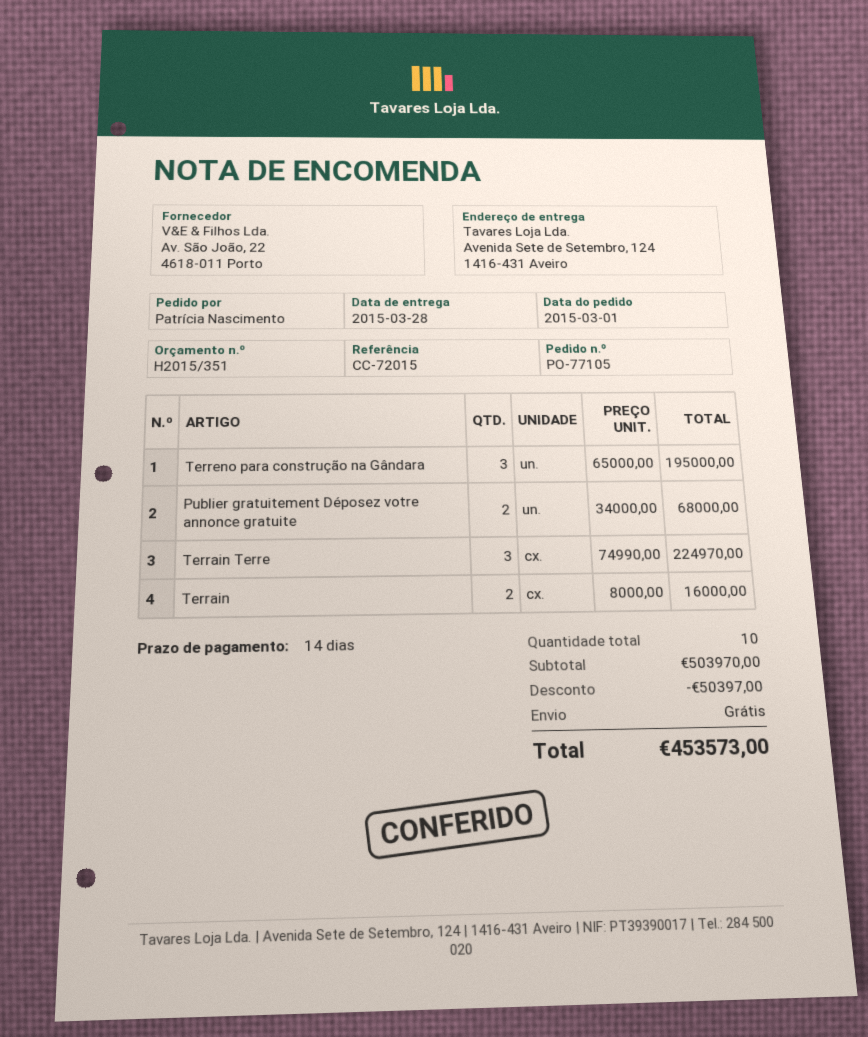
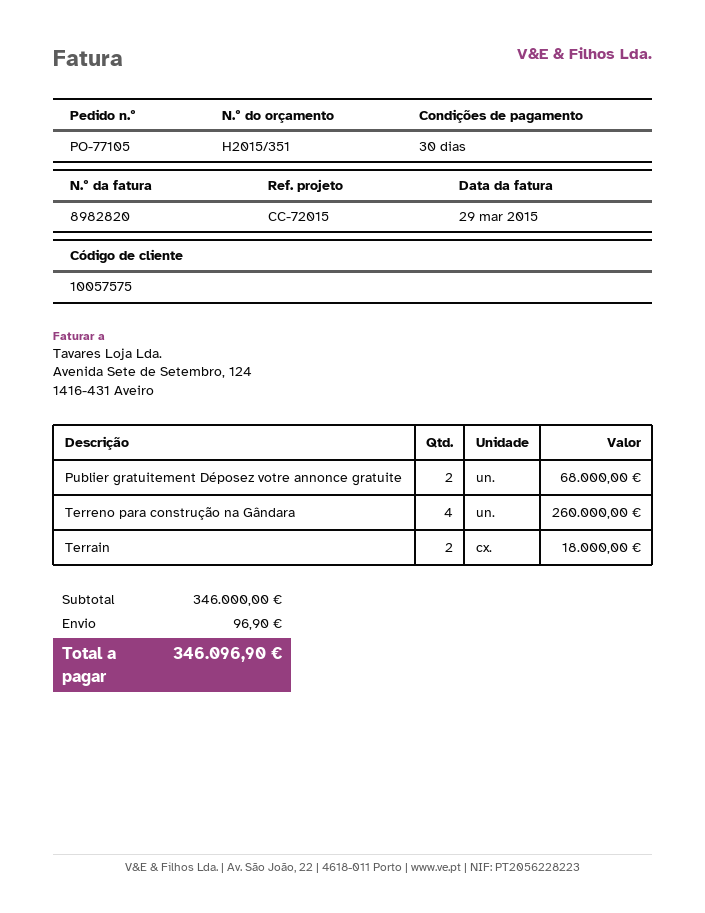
payment terms: 14 days -> 30 days
Terreno para construção na Gândara: 3 for 195000.00 -> 4 for 260000.00
Terrain Terre: 3 for 224970.00 -> none
Terrain: 2 for 16000.00 -> 2 for 18000.00
subtotal: 503970.00 -> 346000.00
discount: 50397.00 -> none
shipping: 0.00 -> 96.90
total: 453573.00 -> 346096.90

